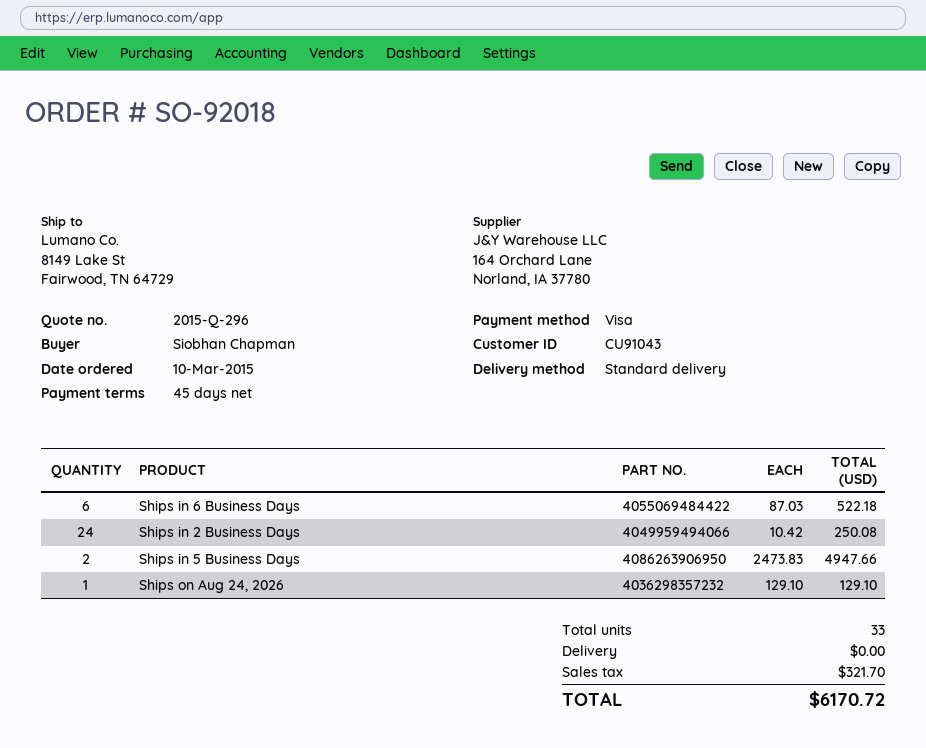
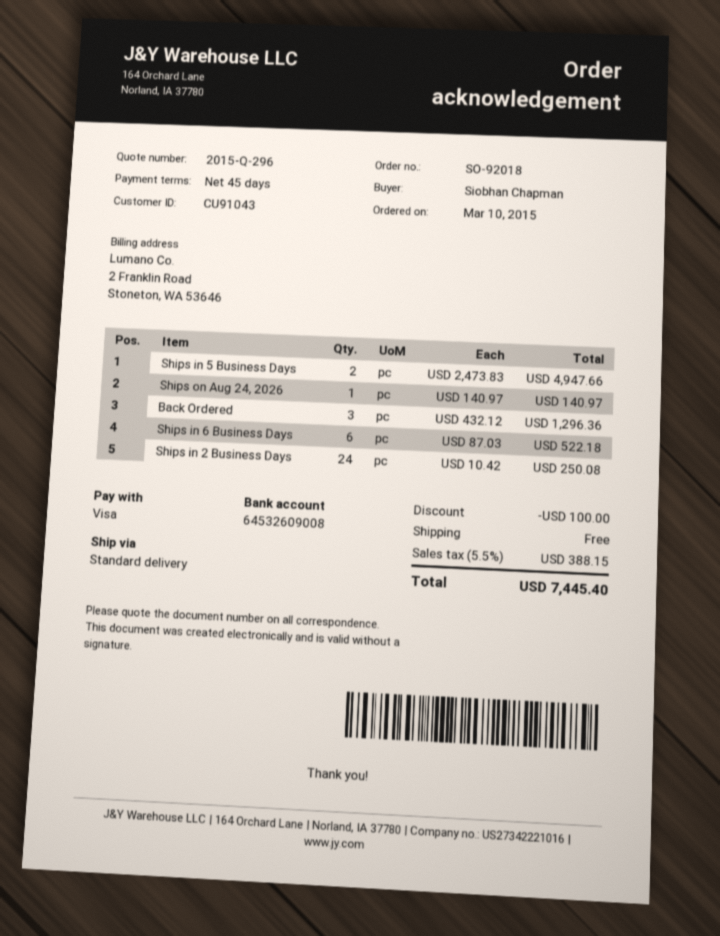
Ships on Aug 24, 2026: 1 x 129.10 = 129.10 -> 1 x 140.97 = 140.97
Back Ordered: none -> 3 x 432.12 = 1296.36
discount: none -> 100.00
tax: 321.70 -> 388.15
total: 6170.72 -> 7445.40

